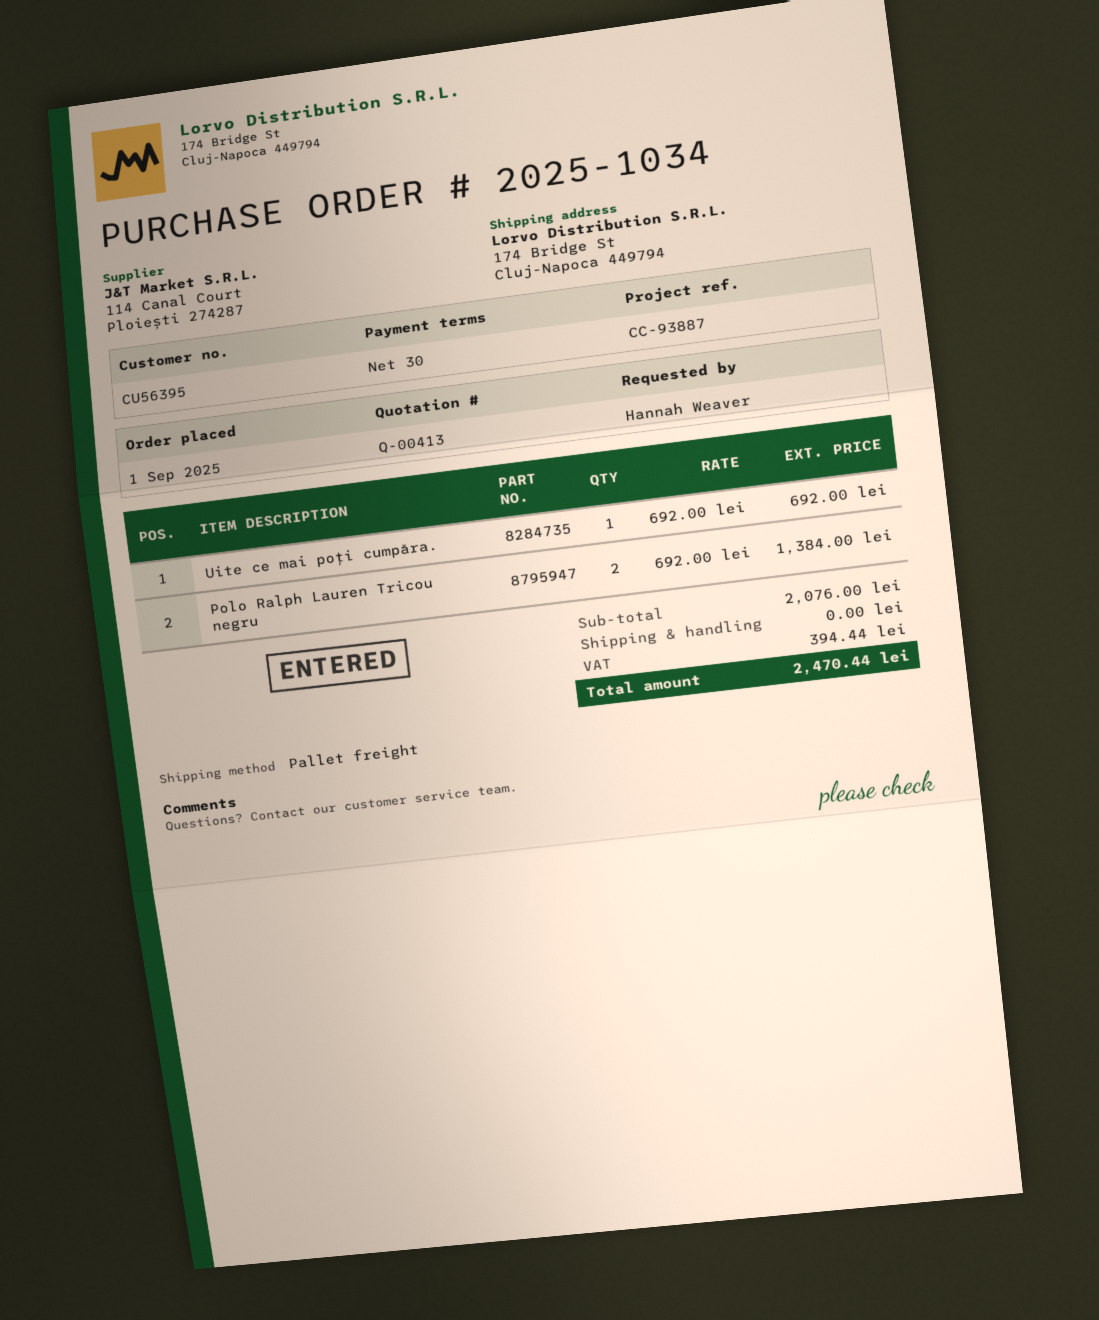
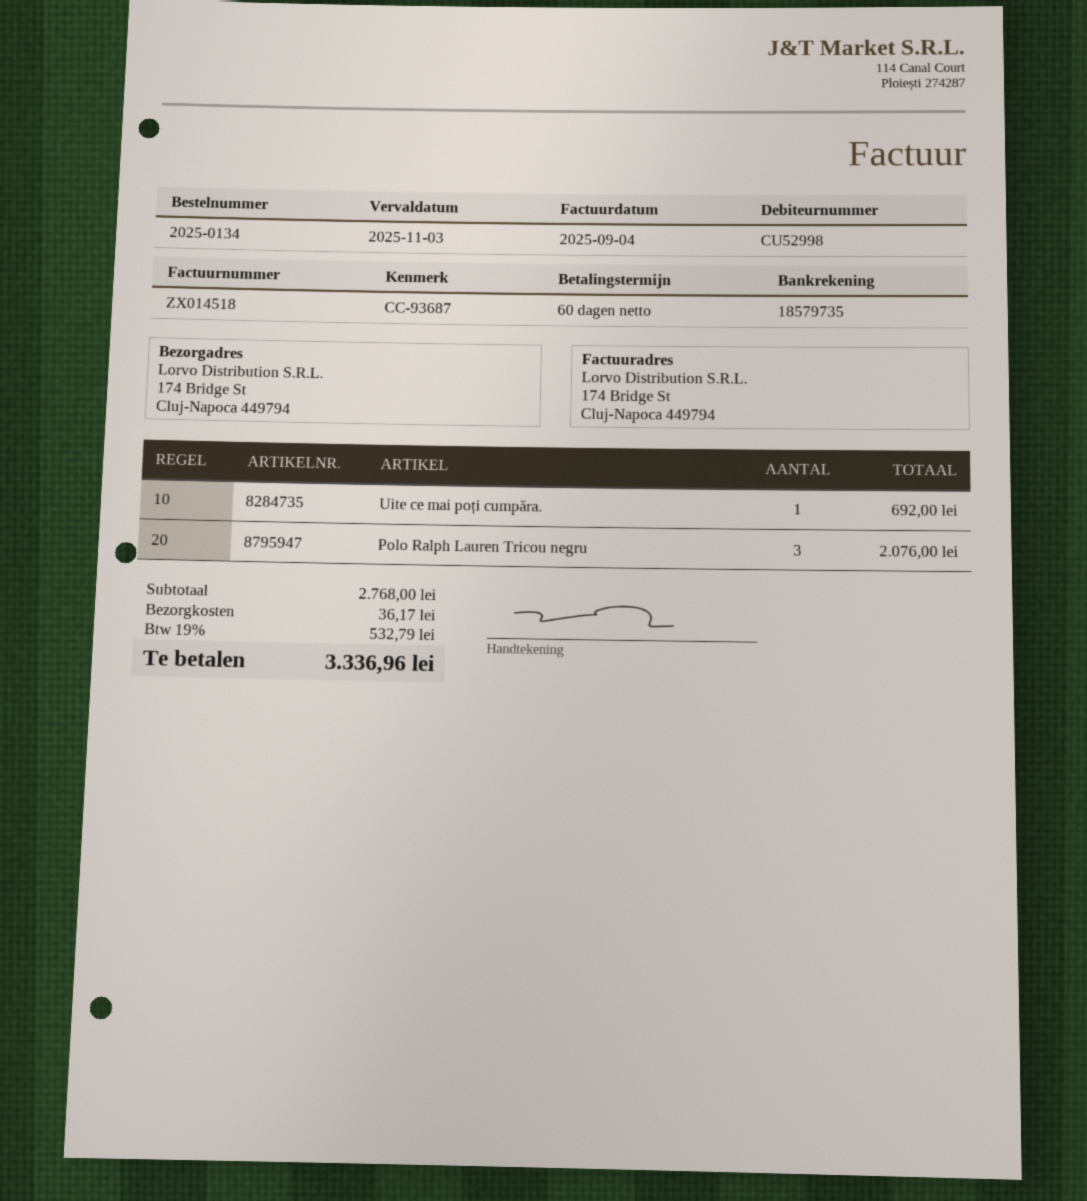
order number: 2025-1034 -> 2025-0134
payment terms: 30 days -> 60 days
customer number: CU56395 -> CU52998
reference: CC-93887 -> CC-93687
Polo Ralph Lauren Tricou negru: 2 for 1384.00 -> 3 for 2076.00
subtotal: 2076.00 -> 2768.00
shipping: 0.00 -> 36.17
tax: 394.44 -> 532.79
total: 2470.44 -> 3336.96

